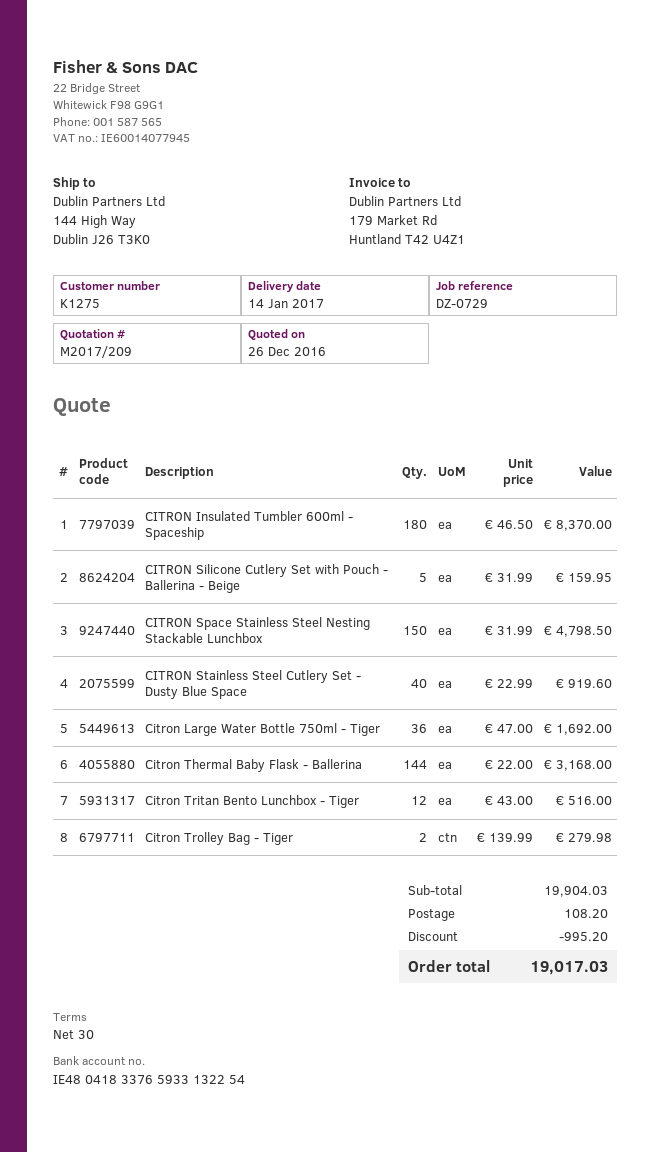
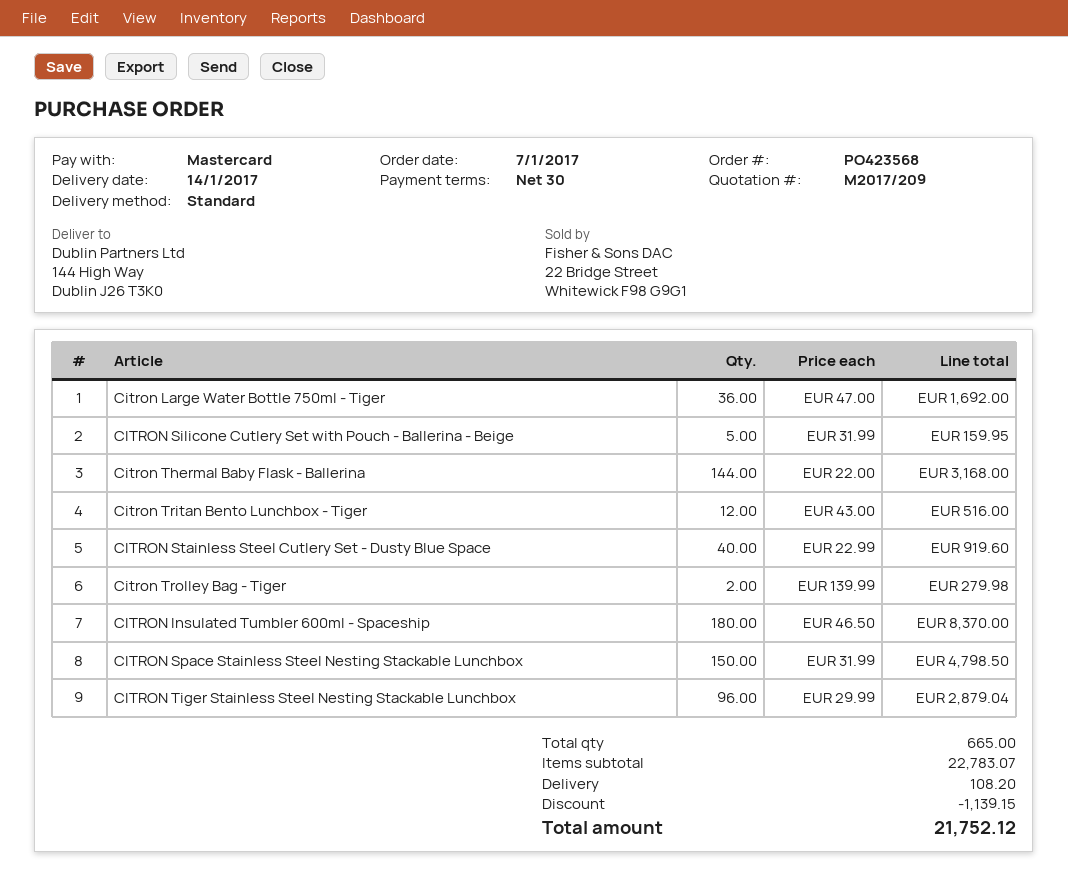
CITRON Tiger Stainless Steel Nesting Stackable Lunchbox: none -> 96 x 29.99 = 2879.04
subtotal: 19904.03 -> 22783.07
discount: 995.20 -> 1139.15
total: 19017.03 -> 21752.12

